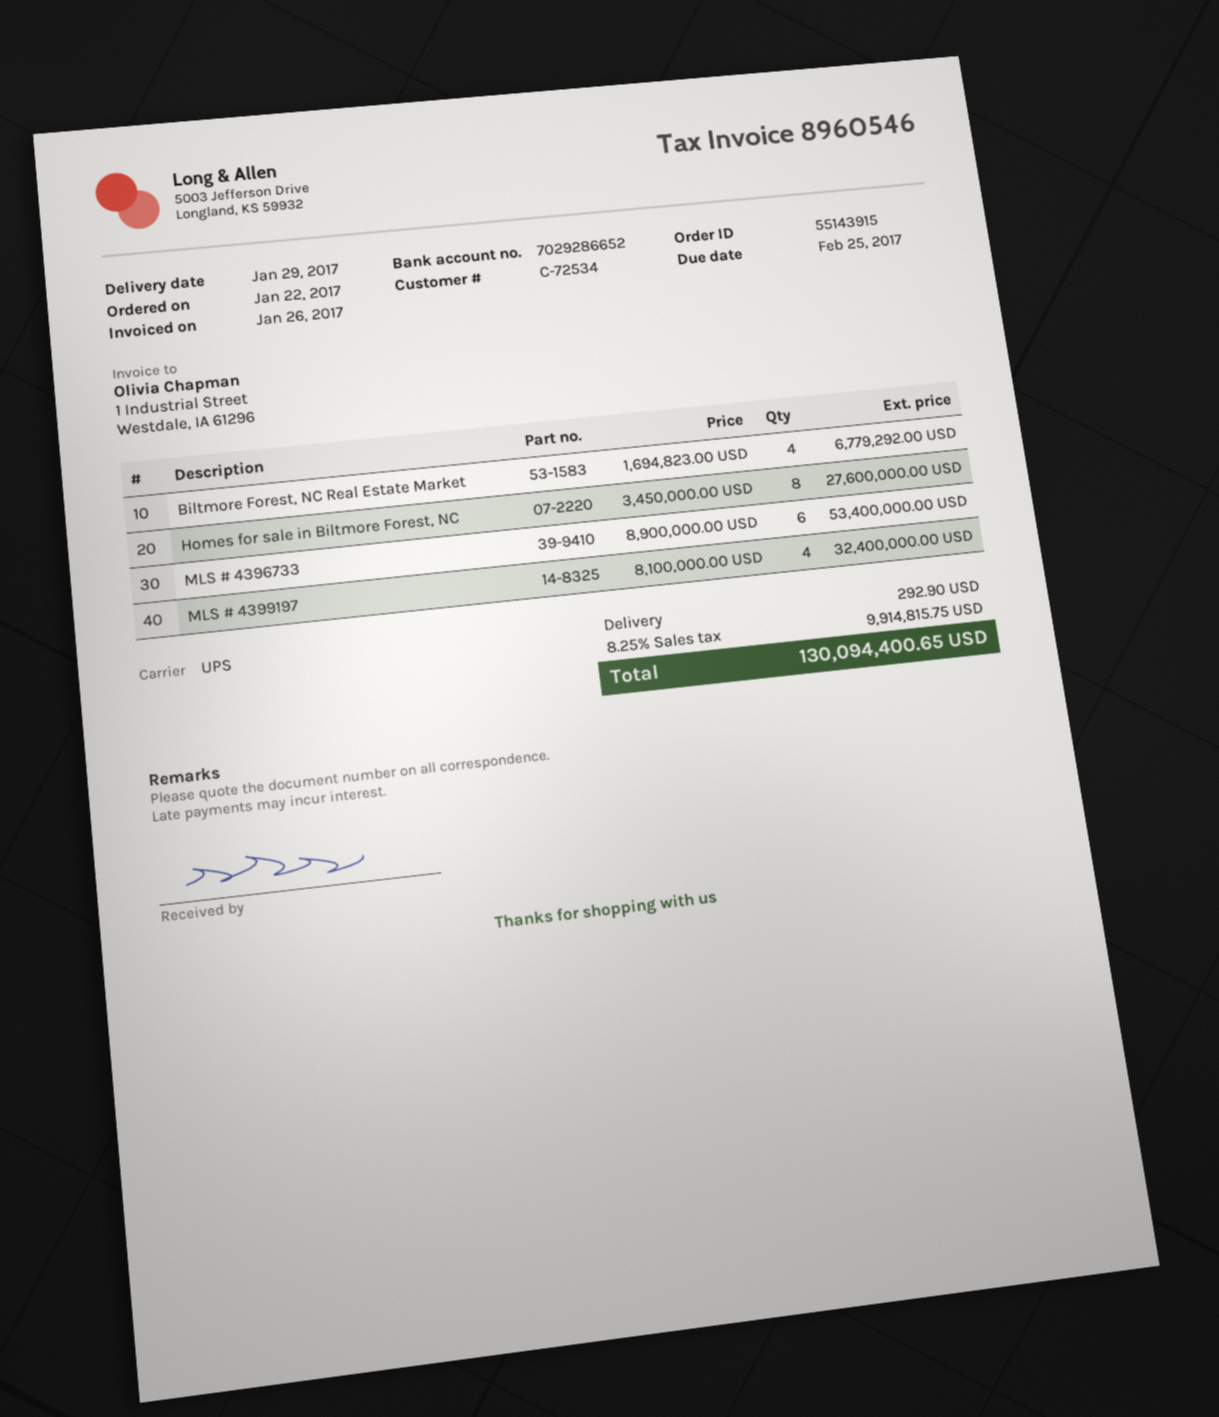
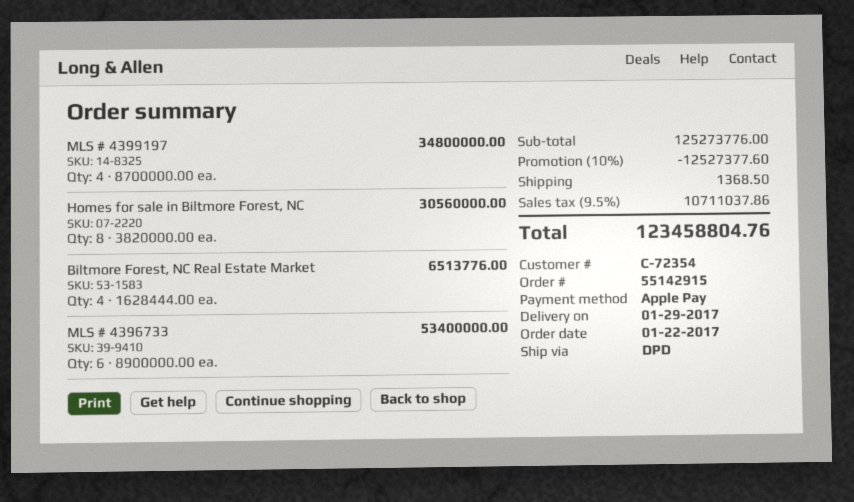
order number: 55143915 -> 55142915
customer number: C-72534 -> C-72354
shipping method: UPS -> DPD
Biltmore Forest, NC Real Estate Market: 4 x 1694823.00 = 6779292.00 -> 4 x 1628444.00 = 6513776.00
Homes for sale in Biltmore Forest, NC: 8 x 3450000.00 = 27600000.00 -> 8 x 3820000.00 = 30560000.00
MLS # 4399197: 4 x 8100000.00 = 32400000.00 -> 4 x 8700000.00 = 34800000.00
discount: none -> 10% = 12527377.60
shipping: 292.90 -> 1368.50
tax: 8.25% = 9914815.75 -> 9.5% = 10711037.86
total: 130094400.65 -> 123458804.76

